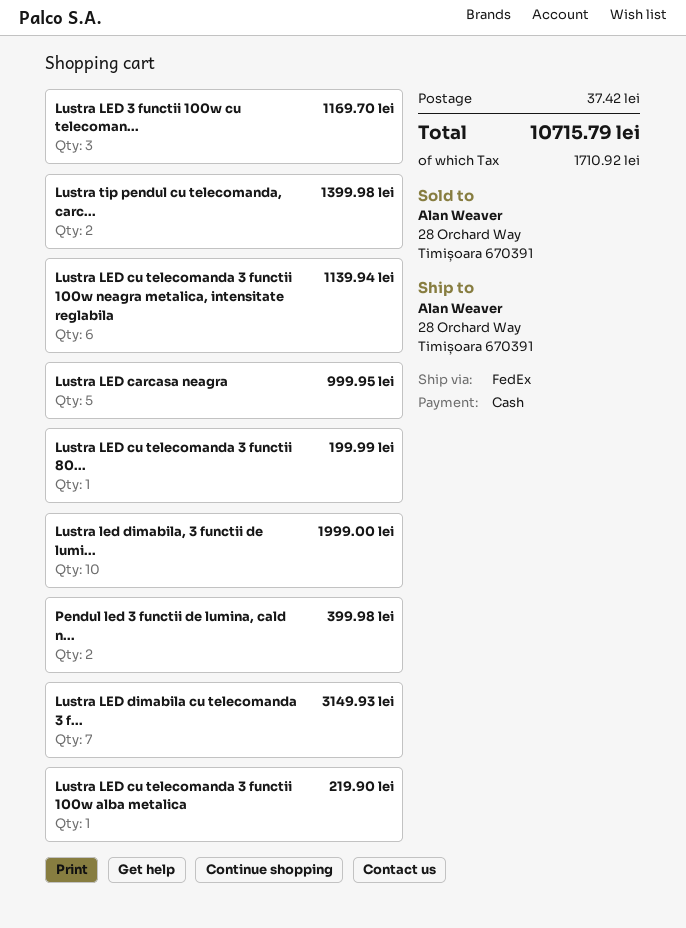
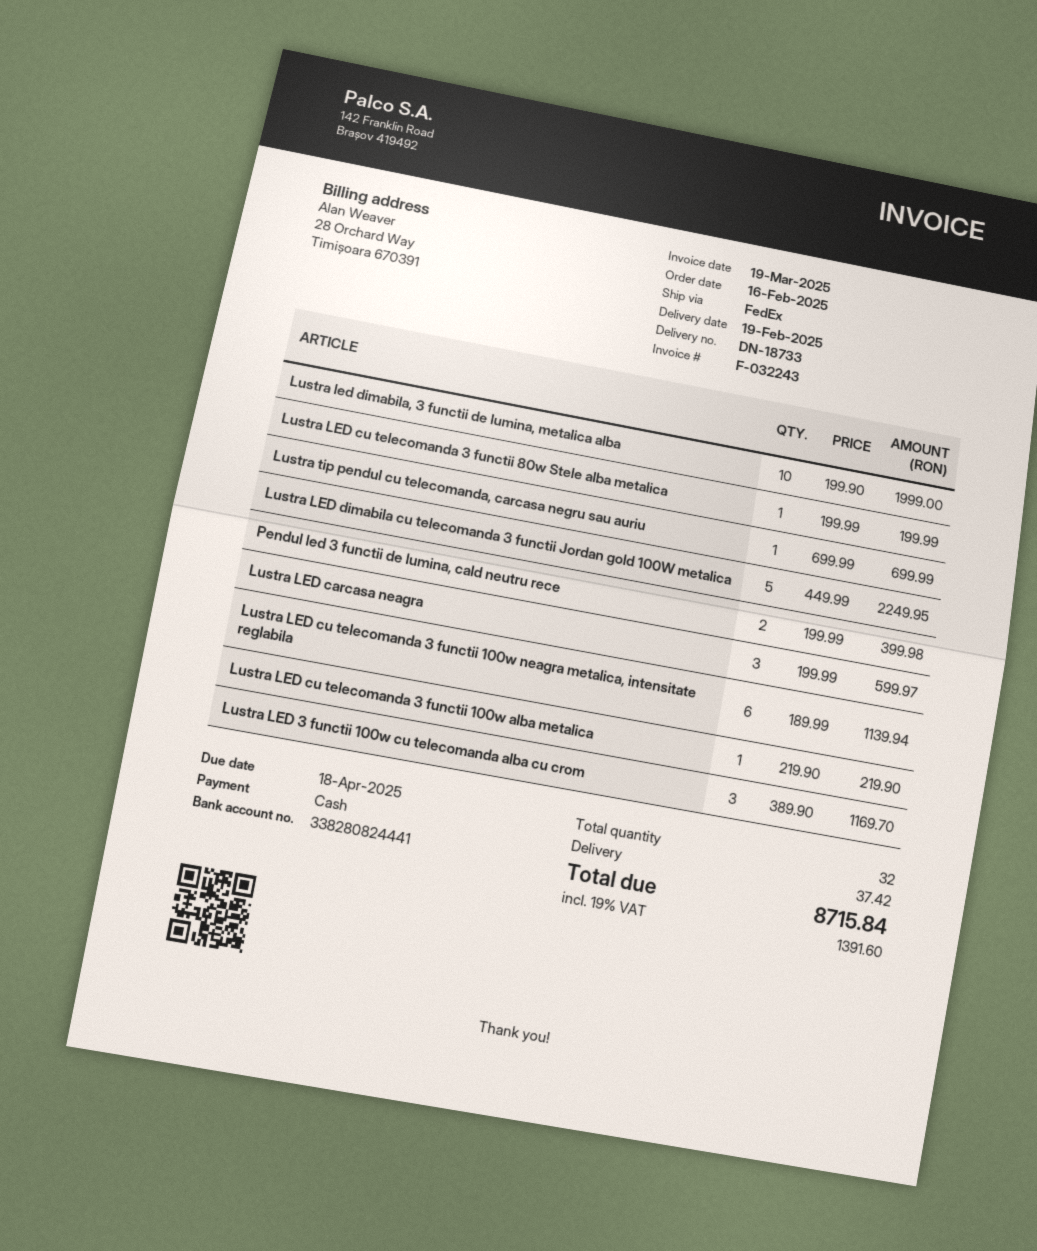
Lustra tip pendul cu telecomanda, carc...: 2 for 1399.98 -> 1 for 699.99
Lustra LED carcasa neagra: 5 for 999.95 -> 3 for 599.97
Lustra LED dimabila cu telecomanda 3 f...: 7 for 3149.93 -> 5 for 2249.95
tax: 1710.92 -> 1391.60
total: 10715.79 -> 8715.84

